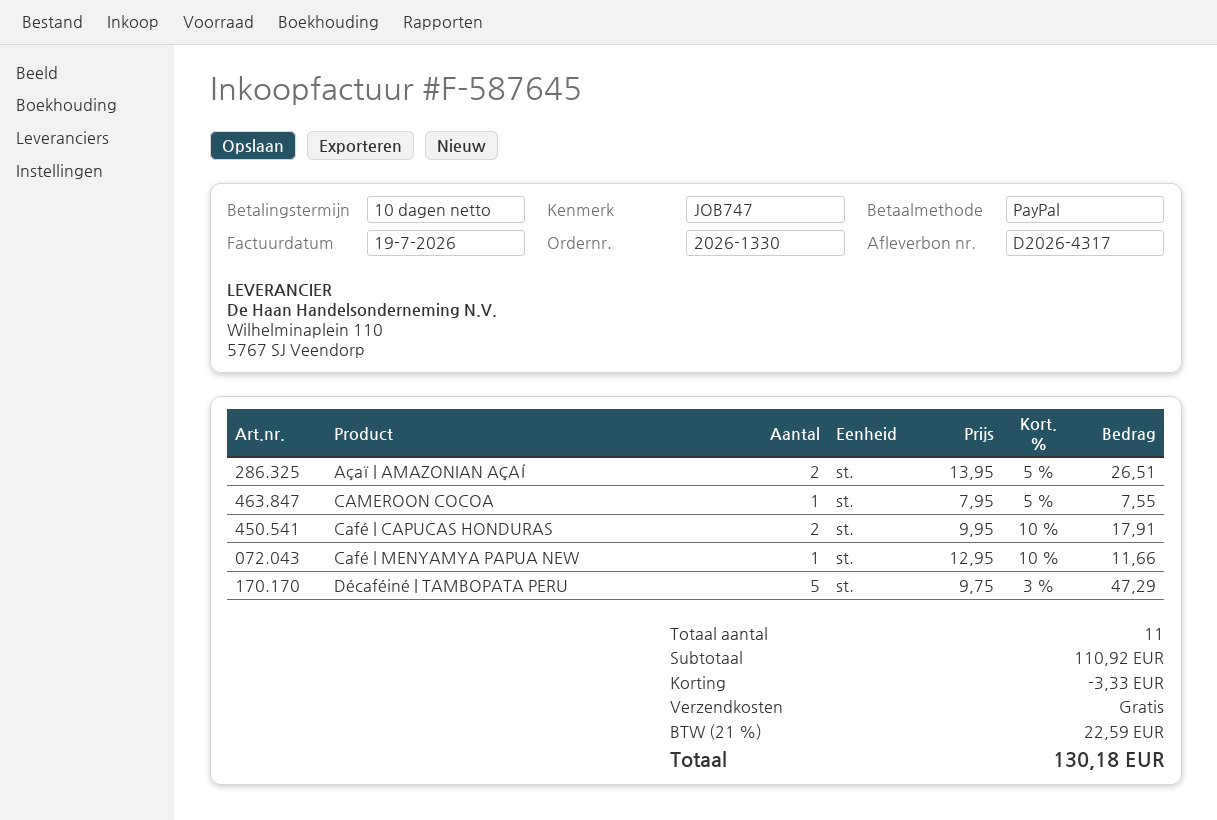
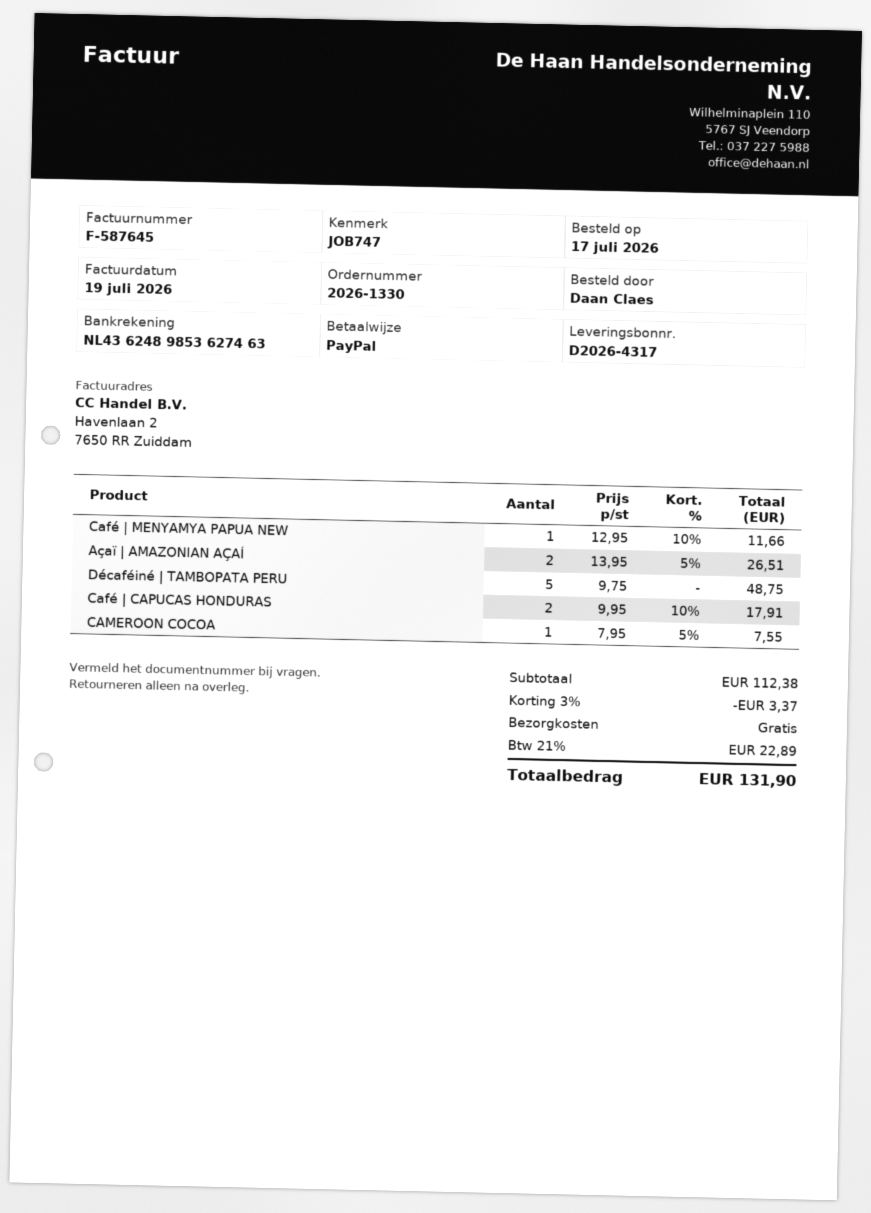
Décaféiné | TAMBOPATA PERU: 5 x 9.75 - 3% = 47.29 -> 5 x 9.75 = 48.75
subtotal: 110.92 -> 112.38
discount: 3.33 -> 3.37
tax: 21% = 22.59 -> 21% = 22.89
total: 130.18 -> 131.90

